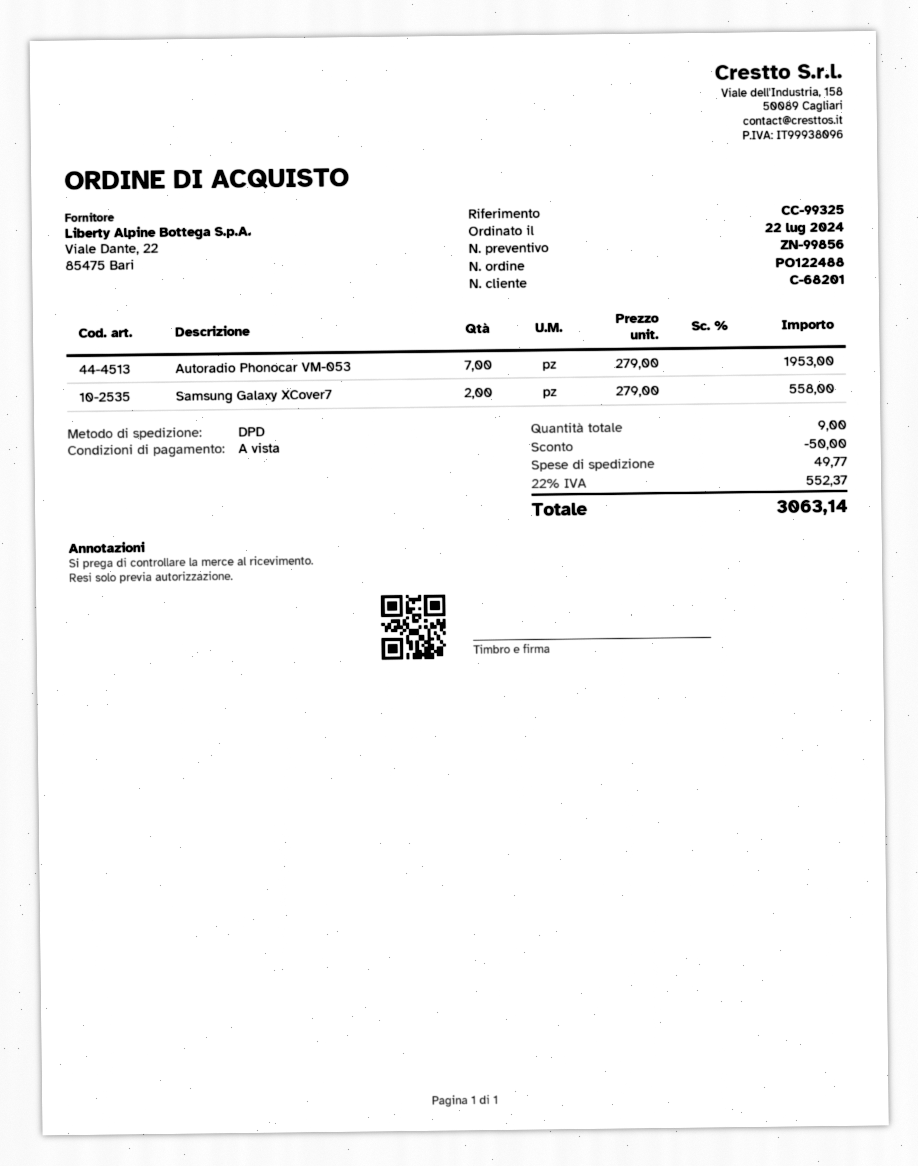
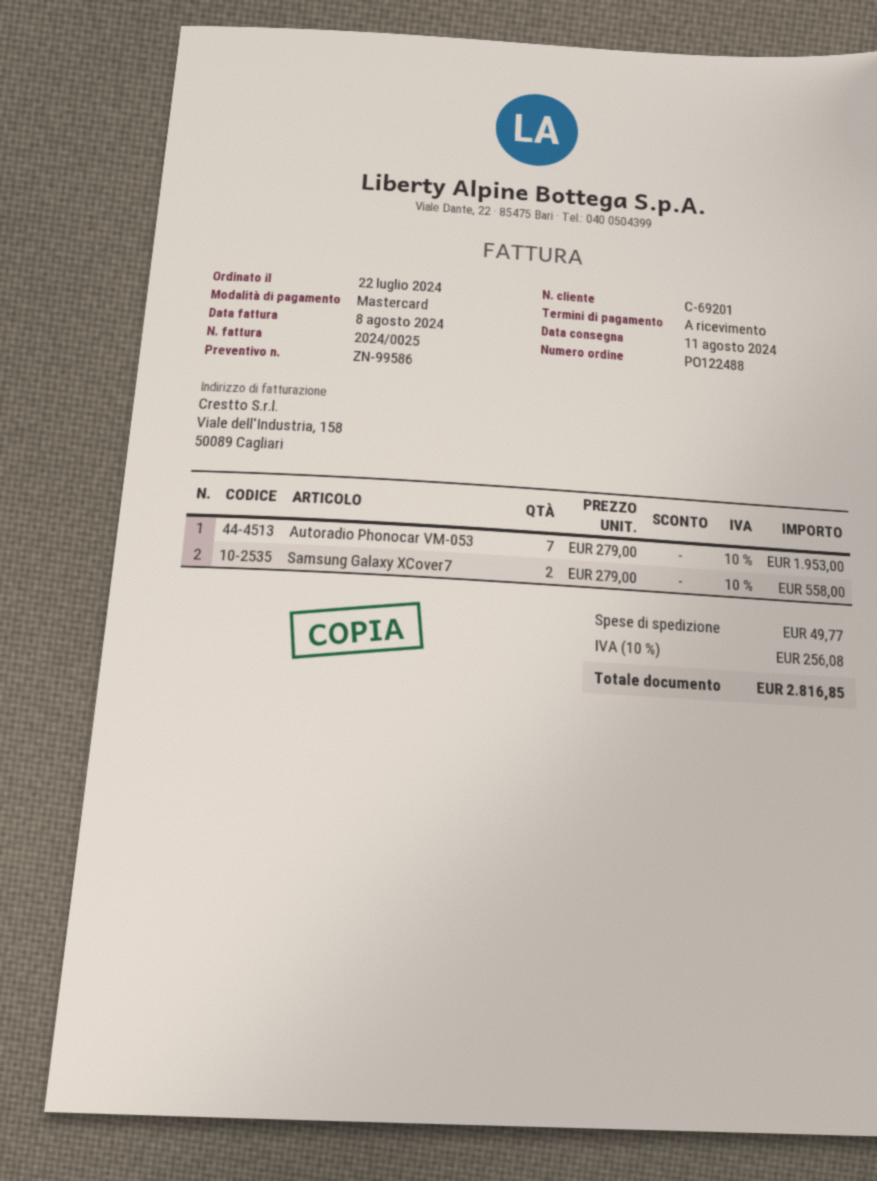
quote number: ZN-99856 -> ZN-99586
customer number: C-68201 -> C-69201
discount: 50.00 -> none
tax: 22% = 552.37 -> 10% = 256.08
total: 3063.14 -> 2816.85

